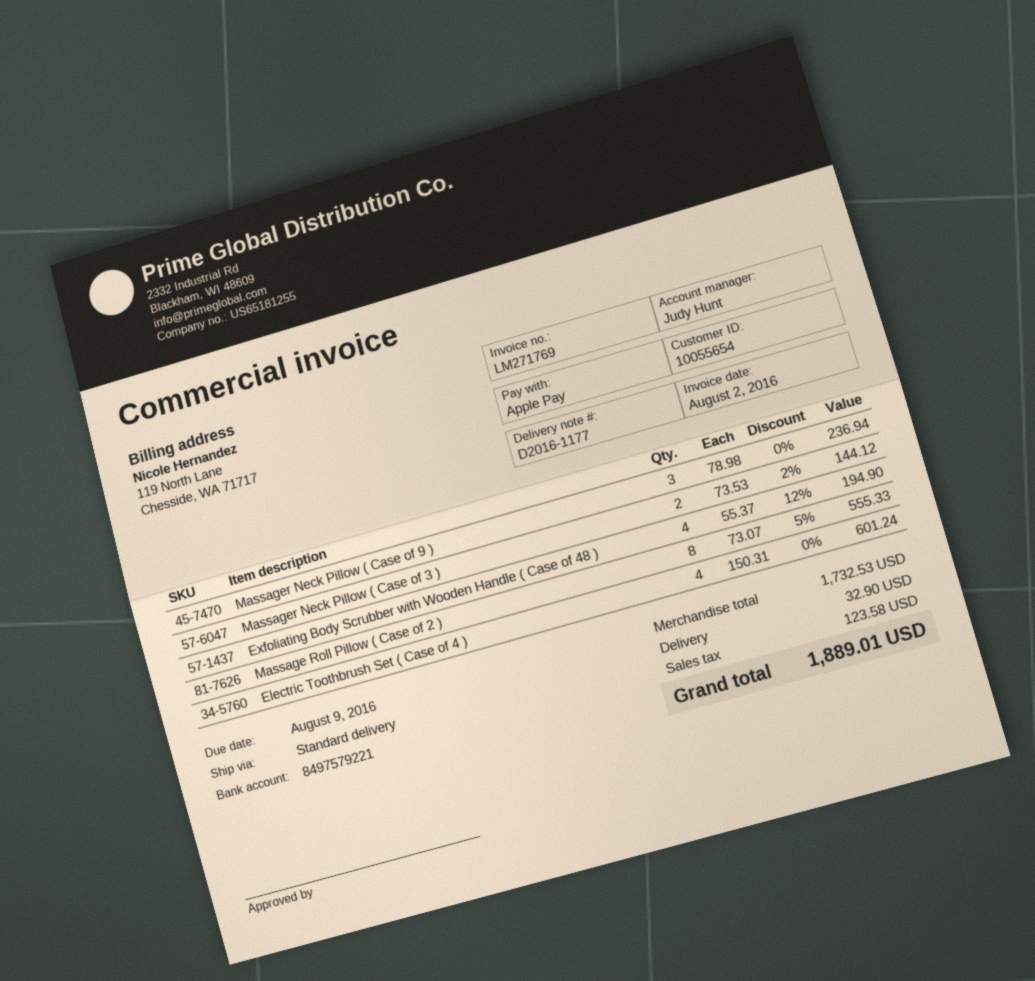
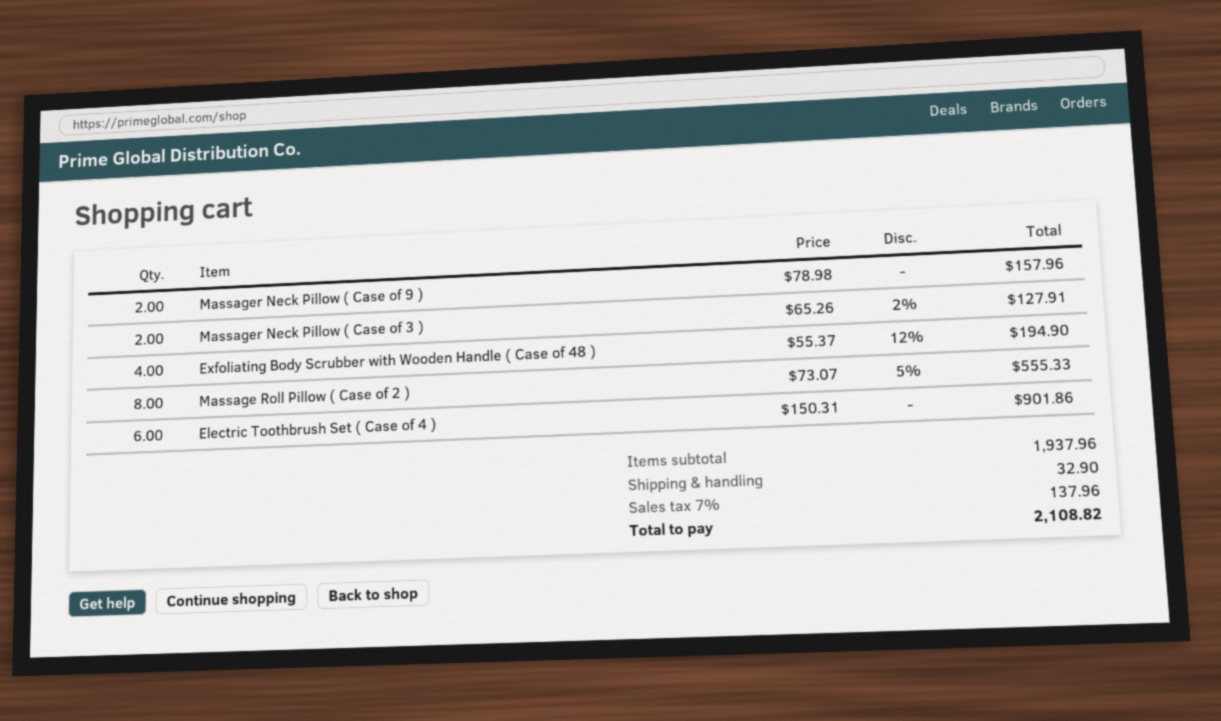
Massager Neck Pillow ( Case of 9 ): 3 x 78.98 = 236.94 -> 2 x 78.98 = 157.96
Massager Neck Pillow ( Case of 3 ): 2 x 73.53 - 2% = 144.12 -> 2 x 65.26 - 2% = 127.91
Electric Toothbrush Set ( Case of 4 ): 4 x 150.31 = 601.24 -> 6 x 150.31 = 901.86
subtotal: 1732.53 -> 1937.96
tax: 123.58 -> 137.96
total: 1889.01 -> 2108.82

